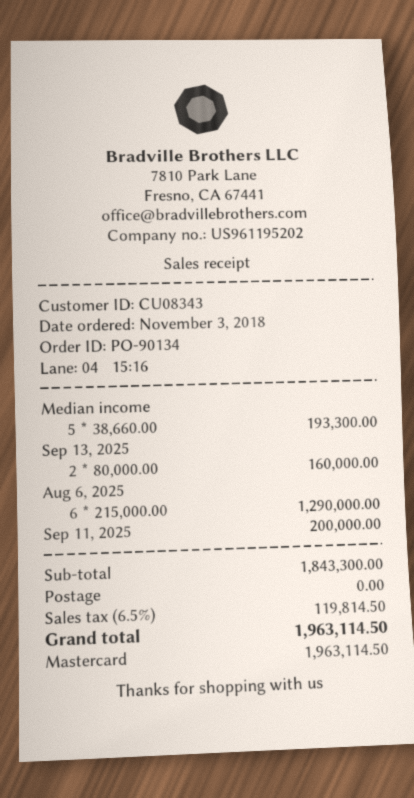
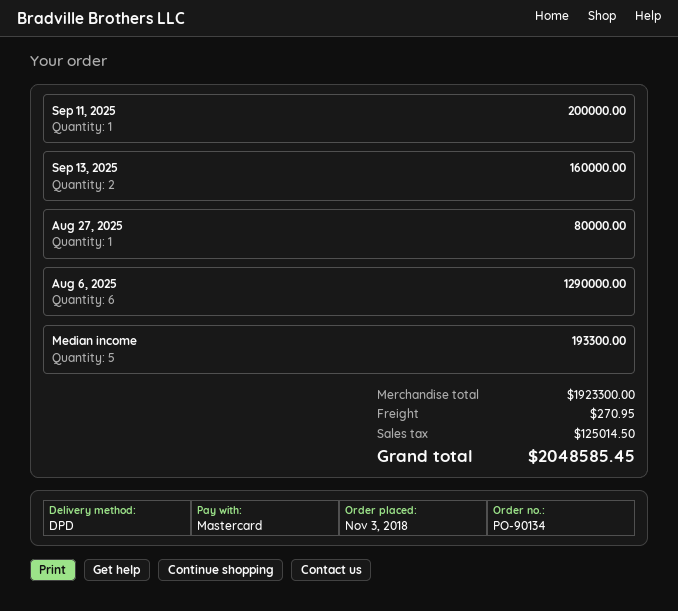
Aug 27, 2025: none -> 1 for 80000.00
subtotal: 1843300.00 -> 1923300.00
shipping: 0.00 -> 270.95
tax: 119814.50 -> 125014.50
total: 1963114.50 -> 2048585.45

